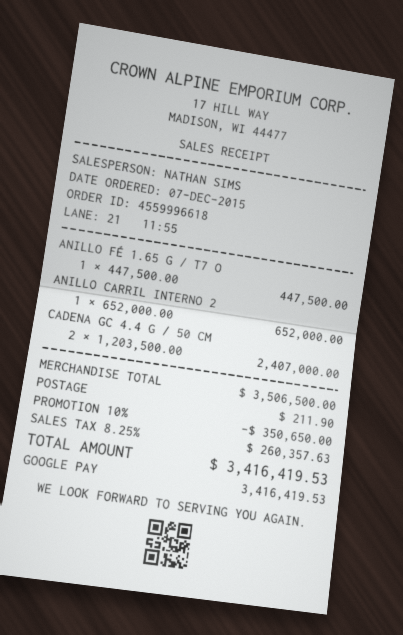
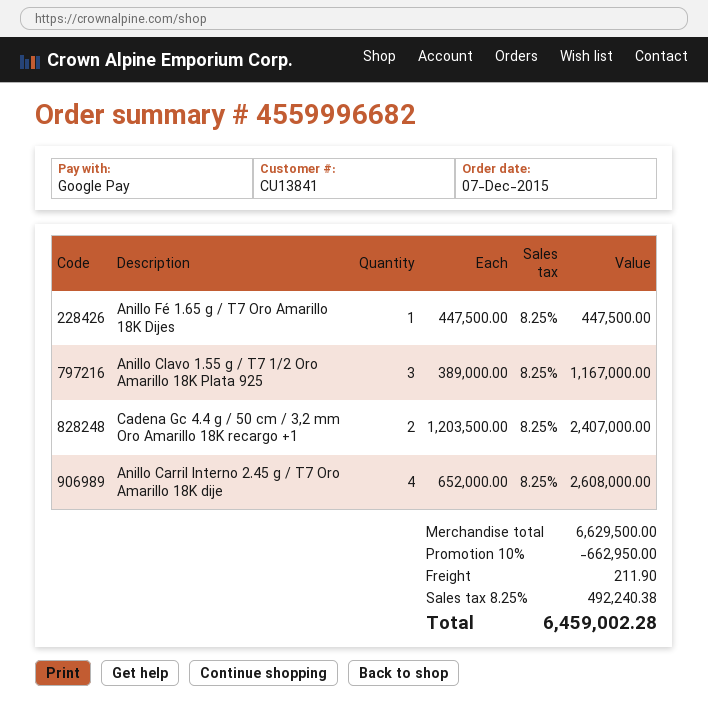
order number: 4559996618 -> 4559996682
ANILLO CARRIL INTERNO 2: 1 x 652000.00 = 652000.00 -> 4 x 652000.00 = 2608000.00
Anillo Clavo 1.55 g / T7 1/2 Oro Amarillo 18K Plata 925: none -> 3 x 389000.00 = 1167000.00
subtotal: 3506500.00 -> 6629500.00
discount: 10% = 350650.00 -> 10% = 662950.00
tax: 8.25% = 260357.63 -> 8.25% = 492240.38
total: 3416419.53 -> 6459002.28

